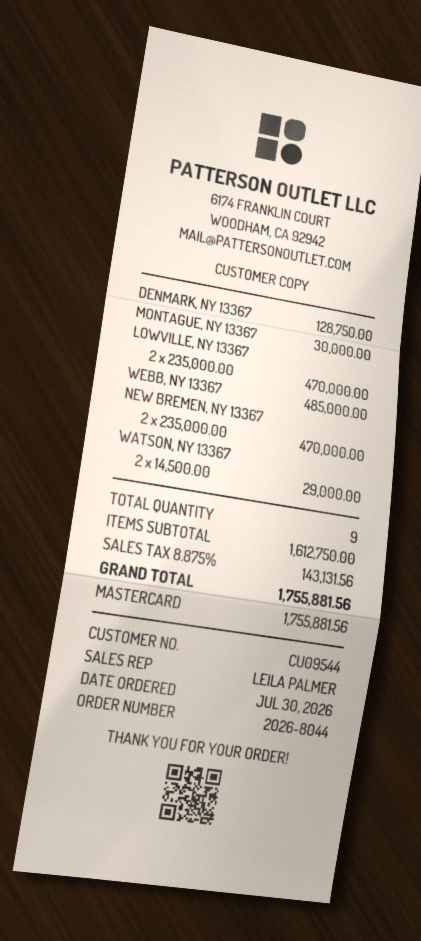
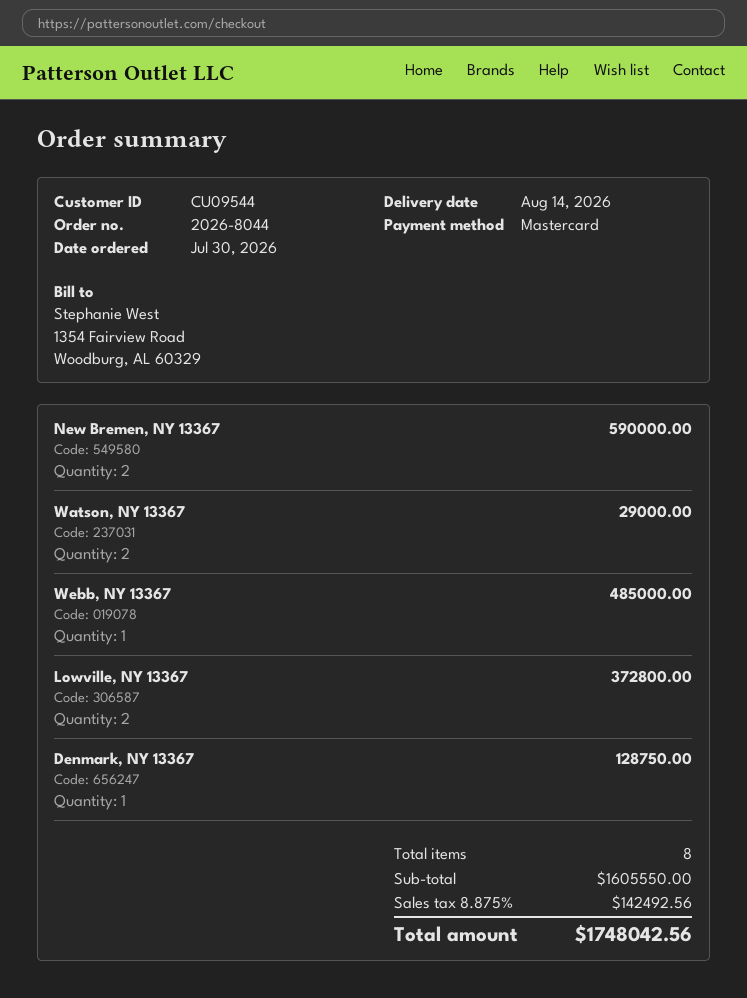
MONTAGUE, NY 13367: 1 for 30000.00 -> none
LOWVILLE, NY 13367: 2 for 470000.00 -> 2 for 372800.00
NEW BREMEN, NY 13367: 2 for 470000.00 -> 2 for 590000.00
total quantity: 9 -> 8
subtotal: 1612750.00 -> 1605550.00
tax: 8.875% = 143131.56 -> 8.875% = 142492.56
total: 1755881.56 -> 1748042.56

